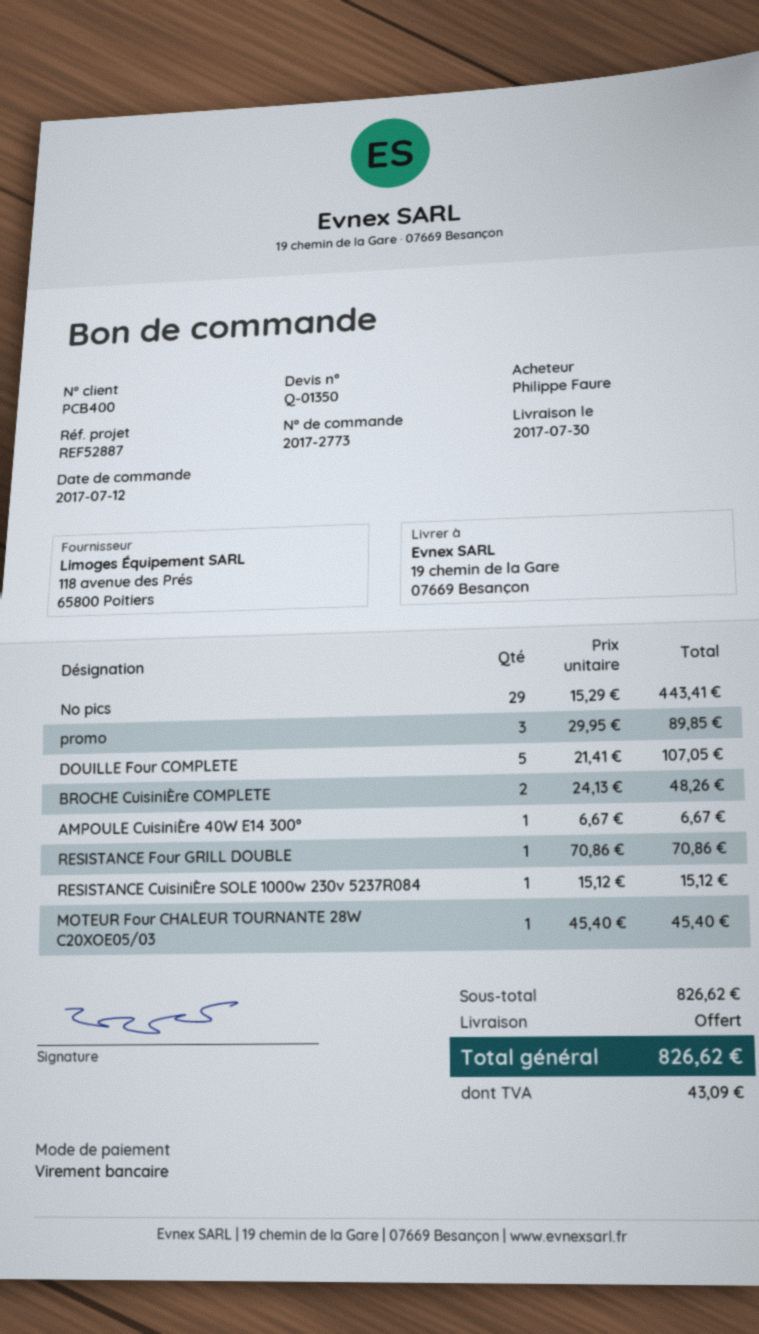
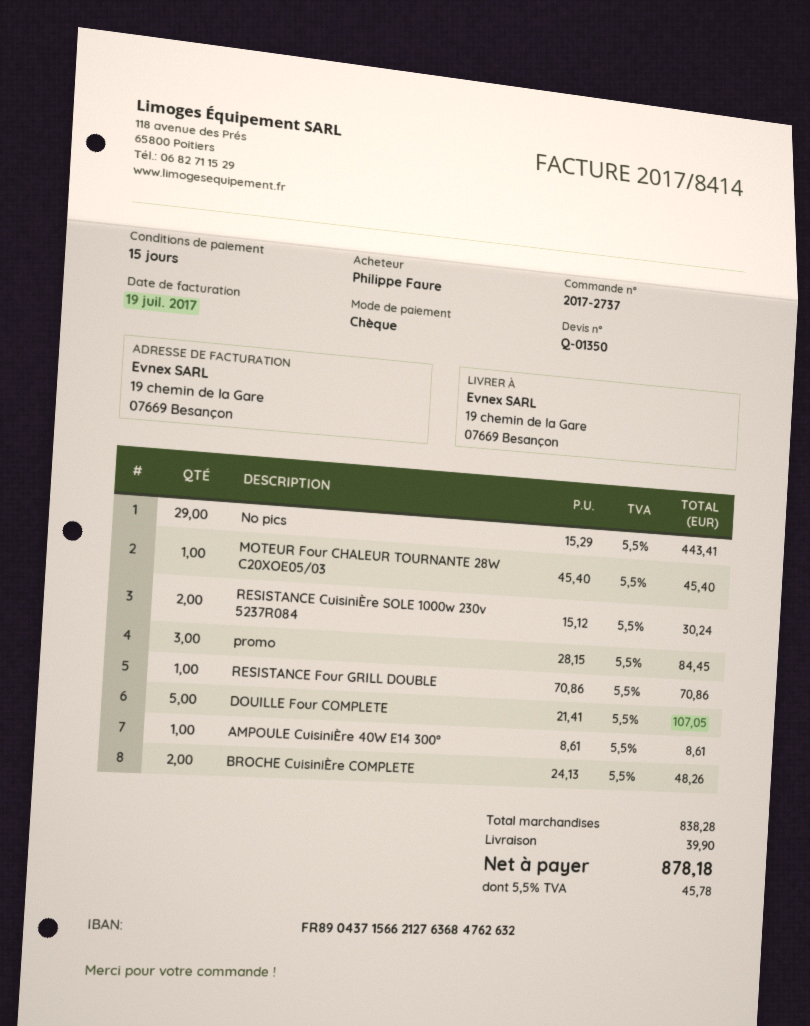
order number: 2017-2773 -> 2017-2737
payment method: bank transfer -> cheque
promo: 3 x 29.95 = 89.85 -> 3 x 28.15 = 84.45
AMPOULE CuisiniÈre 40W E14 300°: 1 x 6.67 = 6.67 -> 1 x 8.61 = 8.61
RESISTANCE CuisiniÈre SOLE 1000w 230v 5237R084: 1 x 15.12 = 15.12 -> 2 x 15.12 = 30.24
subtotal: 826.62 -> 838.28
shipping: 0.00 -> 39.90
tax: 43.09 -> 45.78
total: 826.62 -> 878.18

